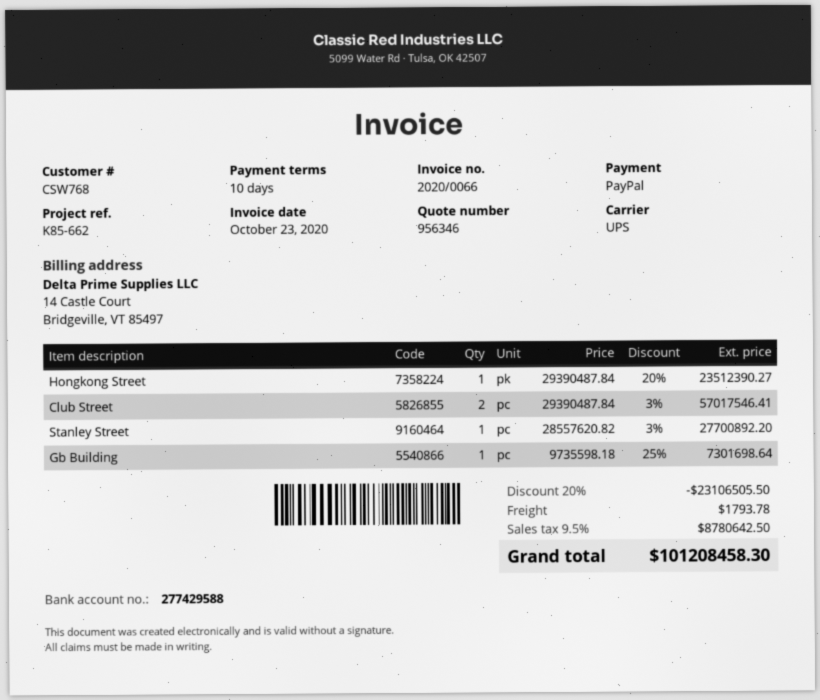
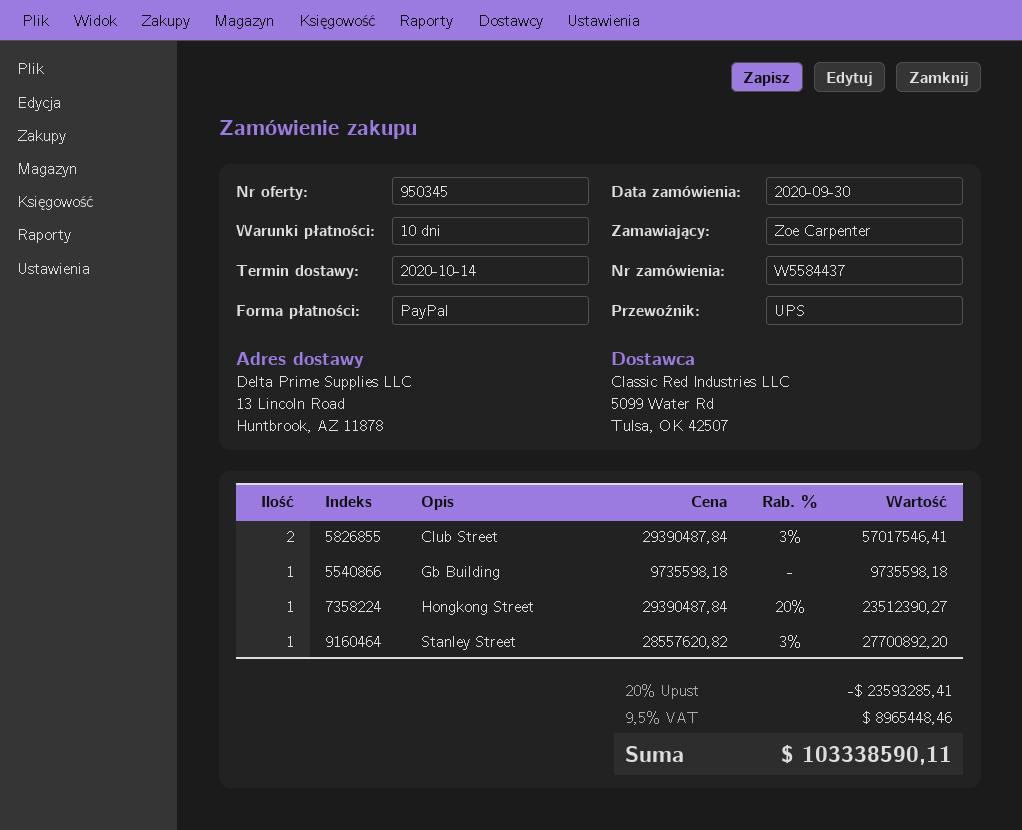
quote number: 956346 -> 950345
Gb Building: 1 x 9735598.18 - 25% = 7301698.64 -> 1 x 9735598.18 = 9735598.18
discount: 20% = 23106505.50 -> 20% = 23593285.41
shipping: 1793.78 -> none
tax: 9.5% = 8780642.50 -> 9.5% = 8965448.46
total: 101208458.30 -> 103338590.11

